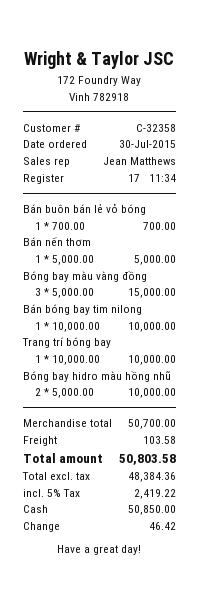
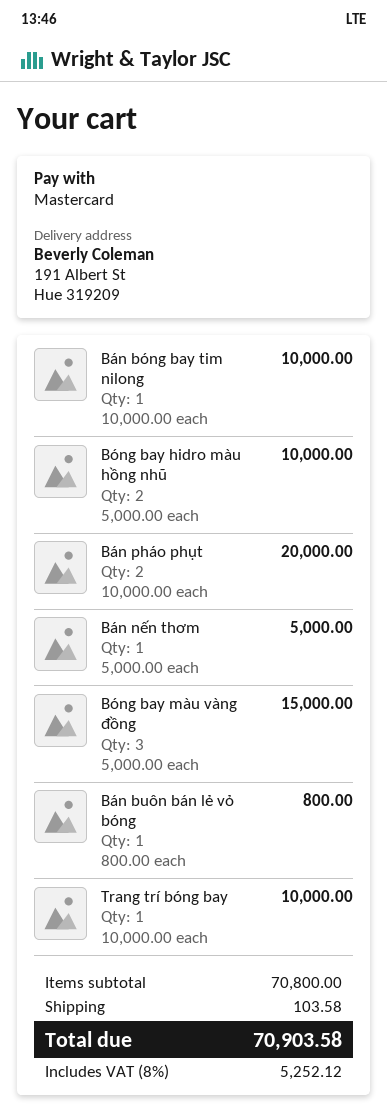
payment method: cash -> Mastercard
Bán buôn bán lẻ vỏ bóng: 1 x 700.00 = 700.00 -> 1 x 800.00 = 800.00
Bán pháo phụt: none -> 2 x 10000.00 = 20000.00
subtotal: 50700.00 -> 70800.00
tax: 5% = 2419.22 -> 8% = 5252.12
total: 50803.58 -> 70903.58

